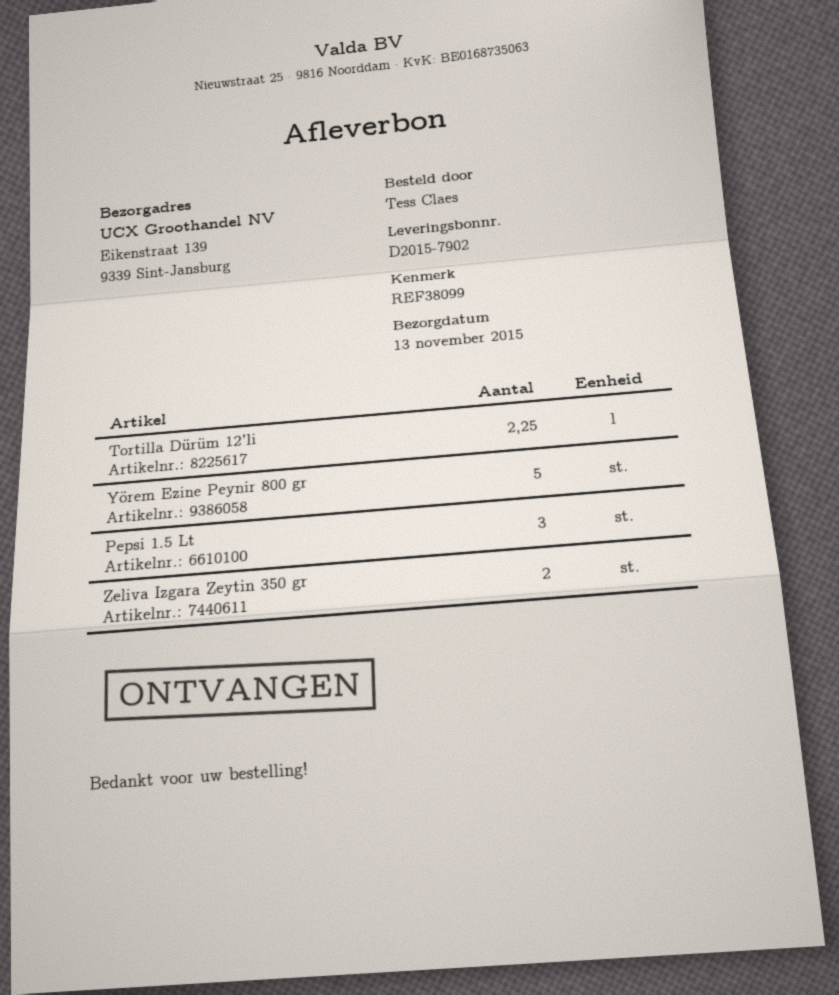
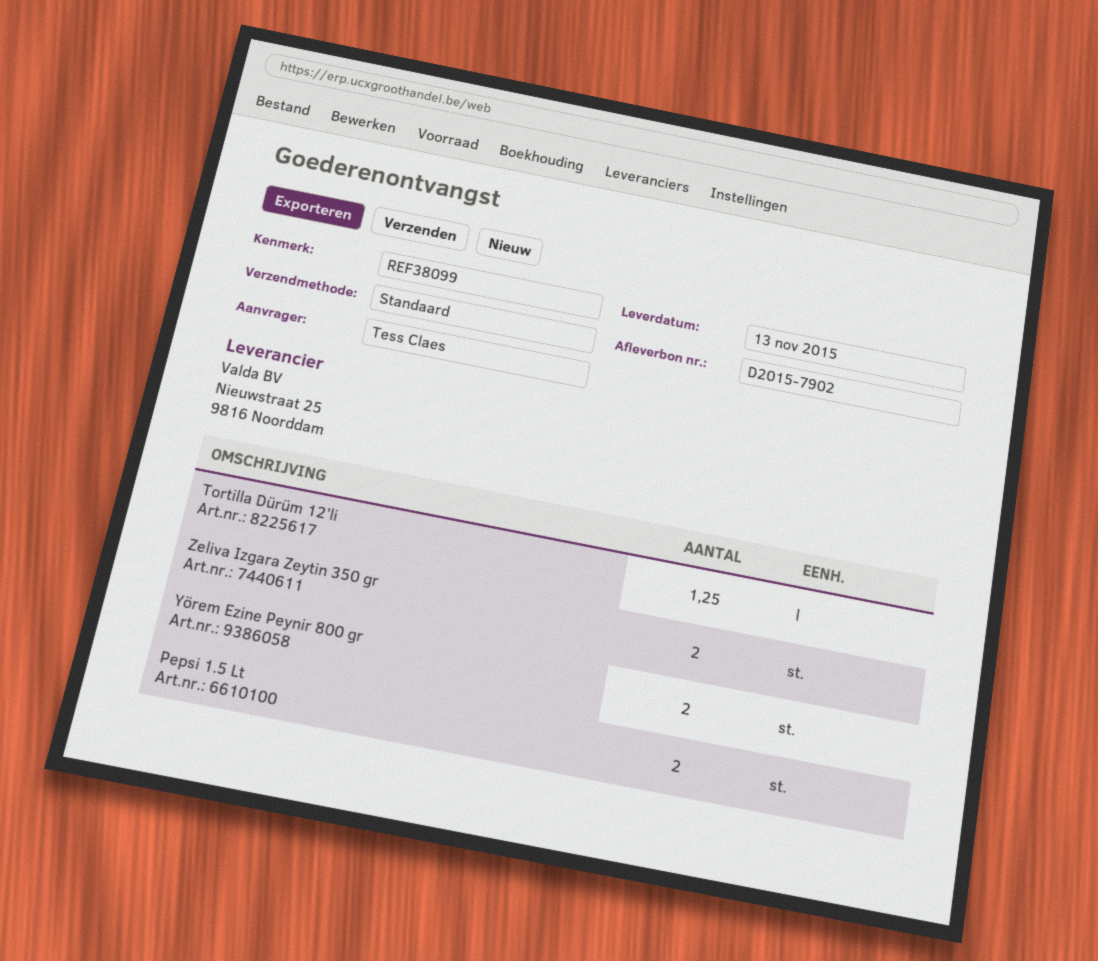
Tortilla Dürüm 12’li: 2.25 -> 1.25
Yörem Ezine Peynir 800 gr: 5 -> 2
Pepsi 1.5 Lt: 3 -> 2

